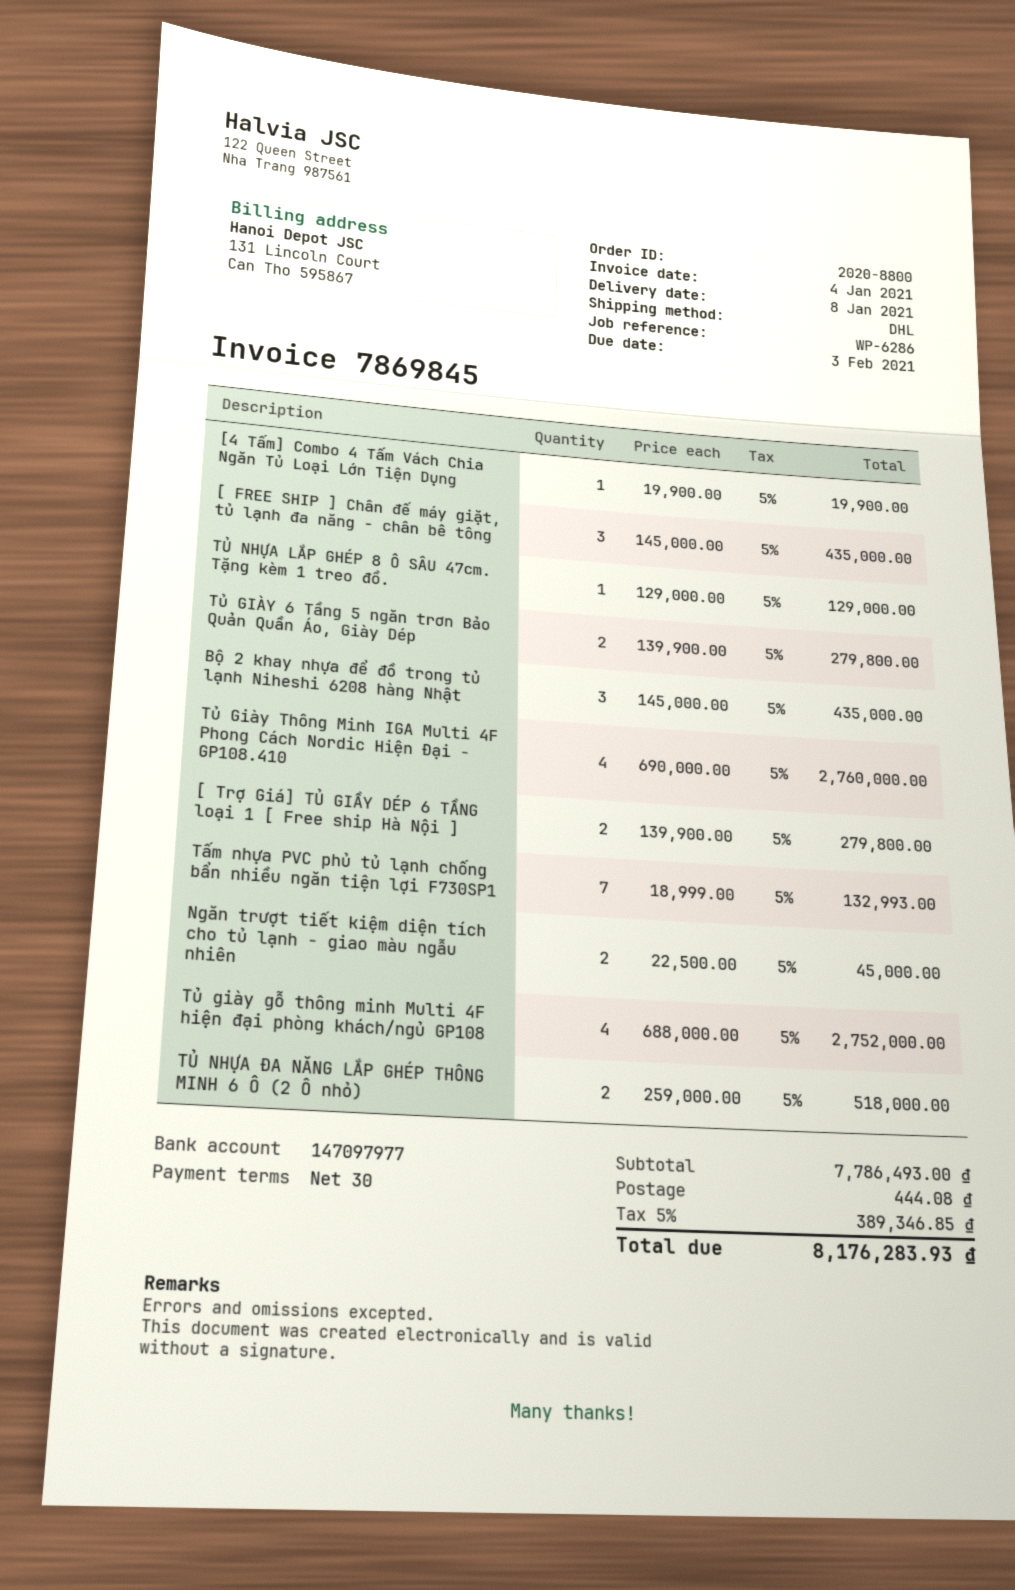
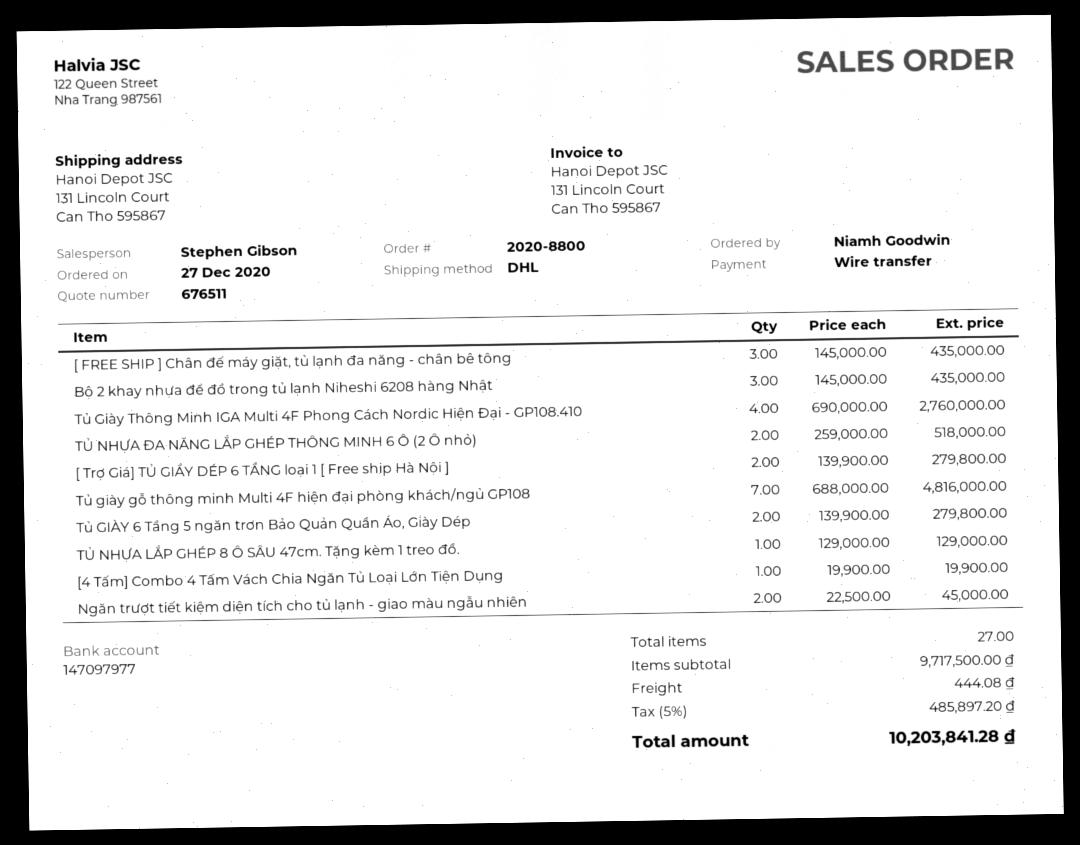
Tấm nhựa PVC phủ tủ lạnh chống bẩn nhiều ngăn tiện lợi F730SP1: 7 x 18999.00 = 132993.00 -> none
Tủ giày gỗ thông minh Multi 4F hiện đại phòng khách/ngủ GP108: 4 x 688000.00 = 2752000.00 -> 7 x 688000.00 = 4816000.00
subtotal: 7786493.00 -> 9717500.00
tax: 5% = 389346.85 -> 5% = 485897.20
total: 8176283.93 -> 10203841.28

